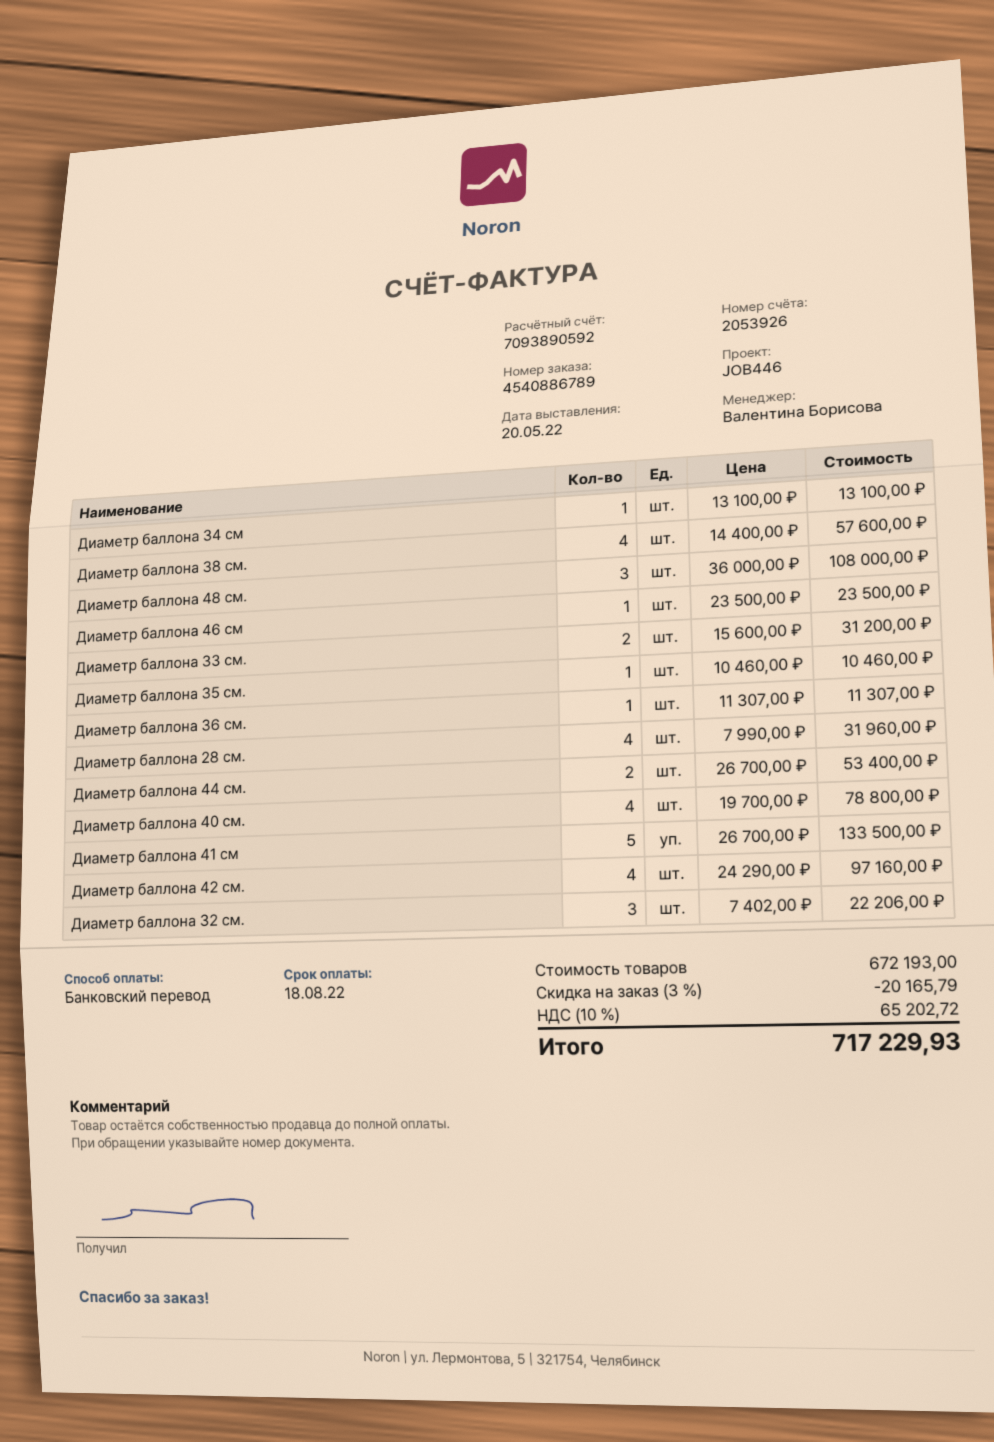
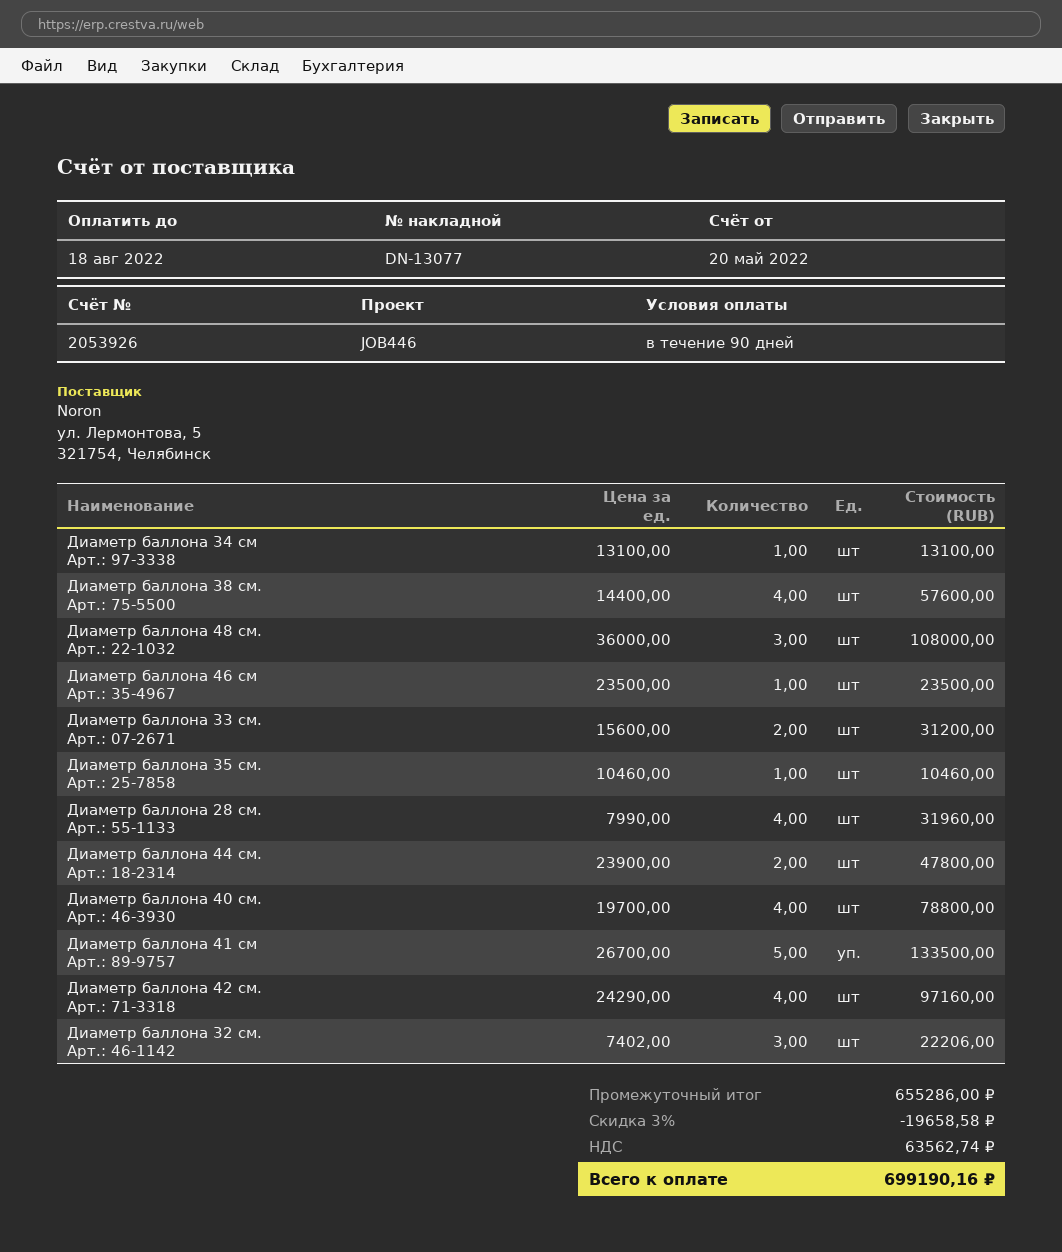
Диаметр баллона 36 см.: 1 x 11307.00 = 11307.00 -> none
Диаметр баллона 44 см.: 2 x 26700.00 = 53400.00 -> 2 x 23900.00 = 47800.00
subtotal: 672193.00 -> 655286.00
discount: 3% = 20165.79 -> 3% = 19658.58
tax: 65202.72 -> 63562.74
total: 717229.93 -> 699190.16

